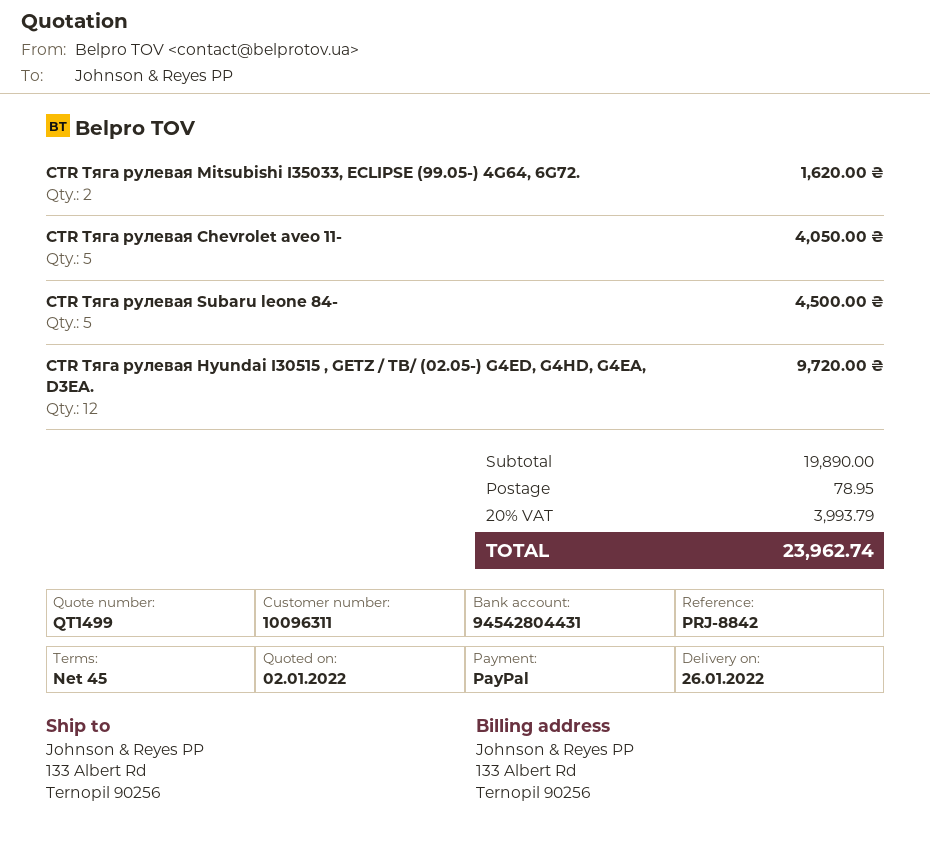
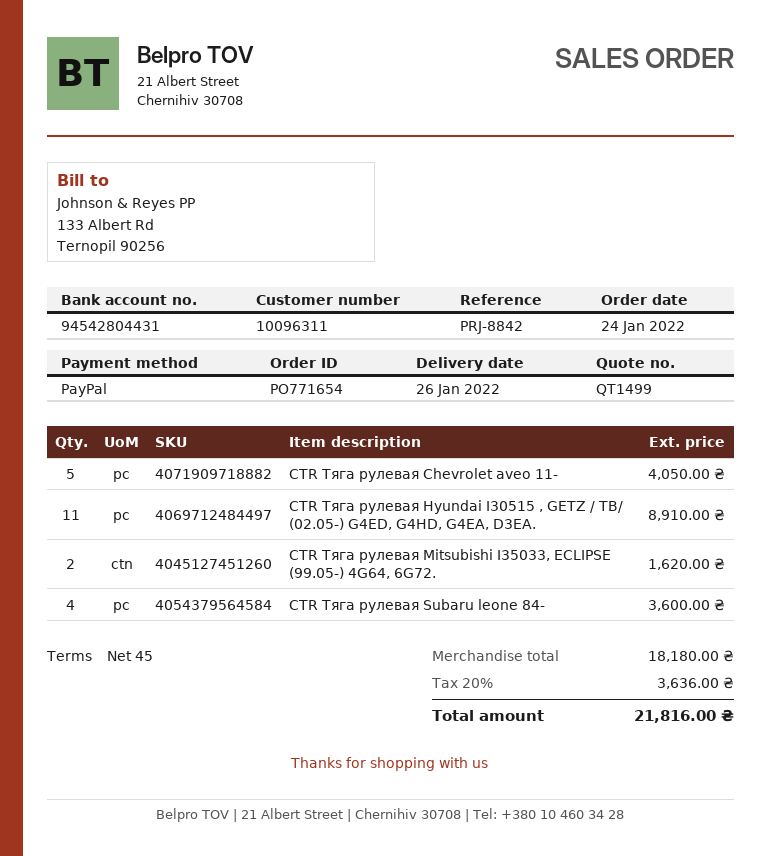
CTR Тяга рулевая Subaru leone 84-: 5 for 4500.00 -> 4 for 3600.00
CTR Тяга рулевая Hyundai I30515 , GETZ / TB/ (02.05-) G4ED, G4HD, G4EA, D3EA.: 12 for 9720.00 -> 11 for 8910.00
subtotal: 19890.00 -> 18180.00
shipping: 78.95 -> none
tax: 20% = 3993.79 -> 20% = 3636.00
total: 23962.74 -> 21816.00

